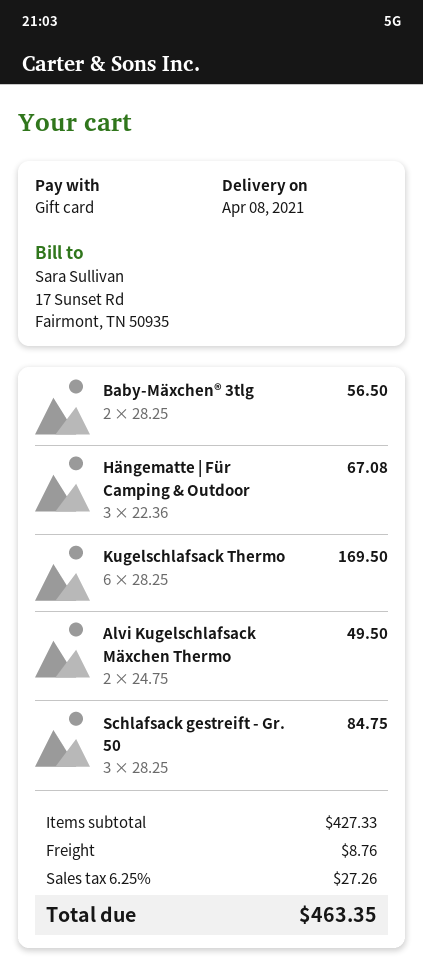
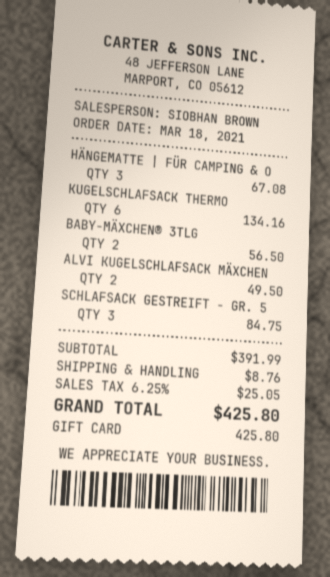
Kugelschlafsack Thermo: 6 for 169.50 -> 6 for 134.16
subtotal: 427.33 -> 391.99
tax: 6.25% = 27.26 -> 6.25% = 25.05
total: 463.35 -> 425.80

